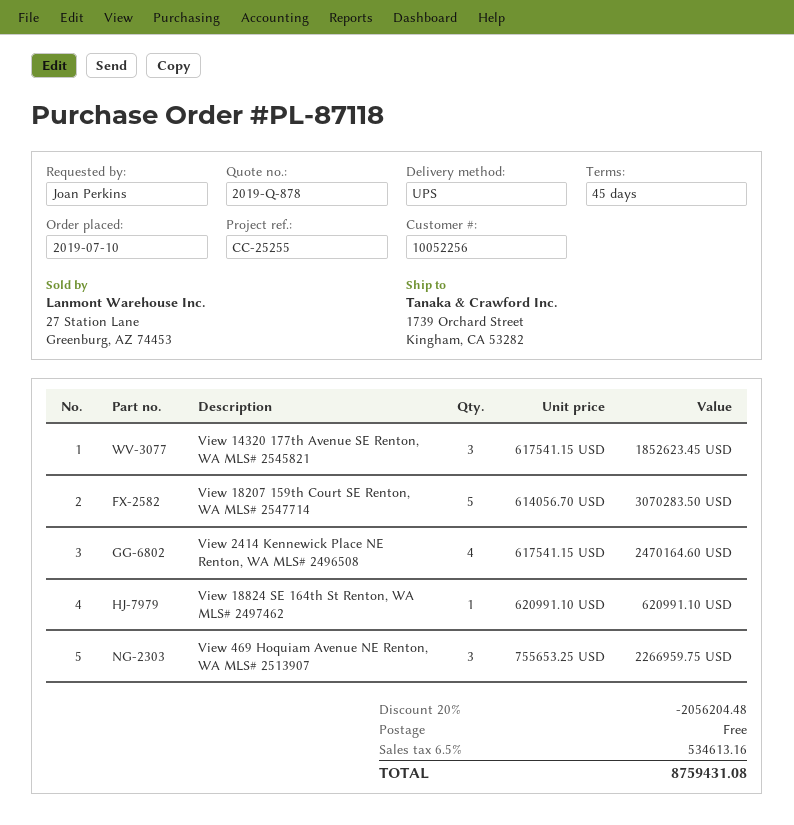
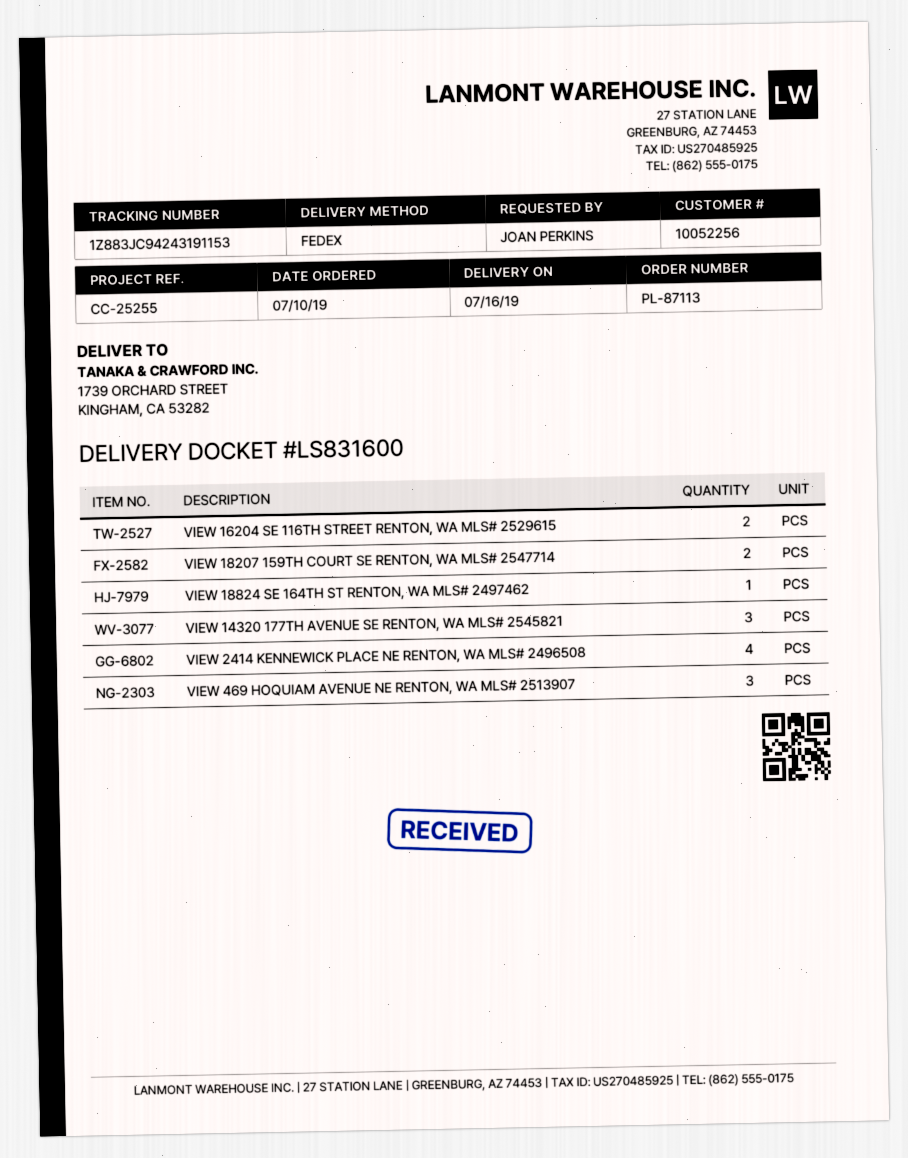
order number: PL-87118 -> PL-87113
shipping method: UPS -> FedEx
View 18207 159th Court SE Renton, WA MLS# 2547714: 5 -> 2
VIEW 16204 SE 116TH STREET RENTON, WA MLS# 2529615: none -> 2

